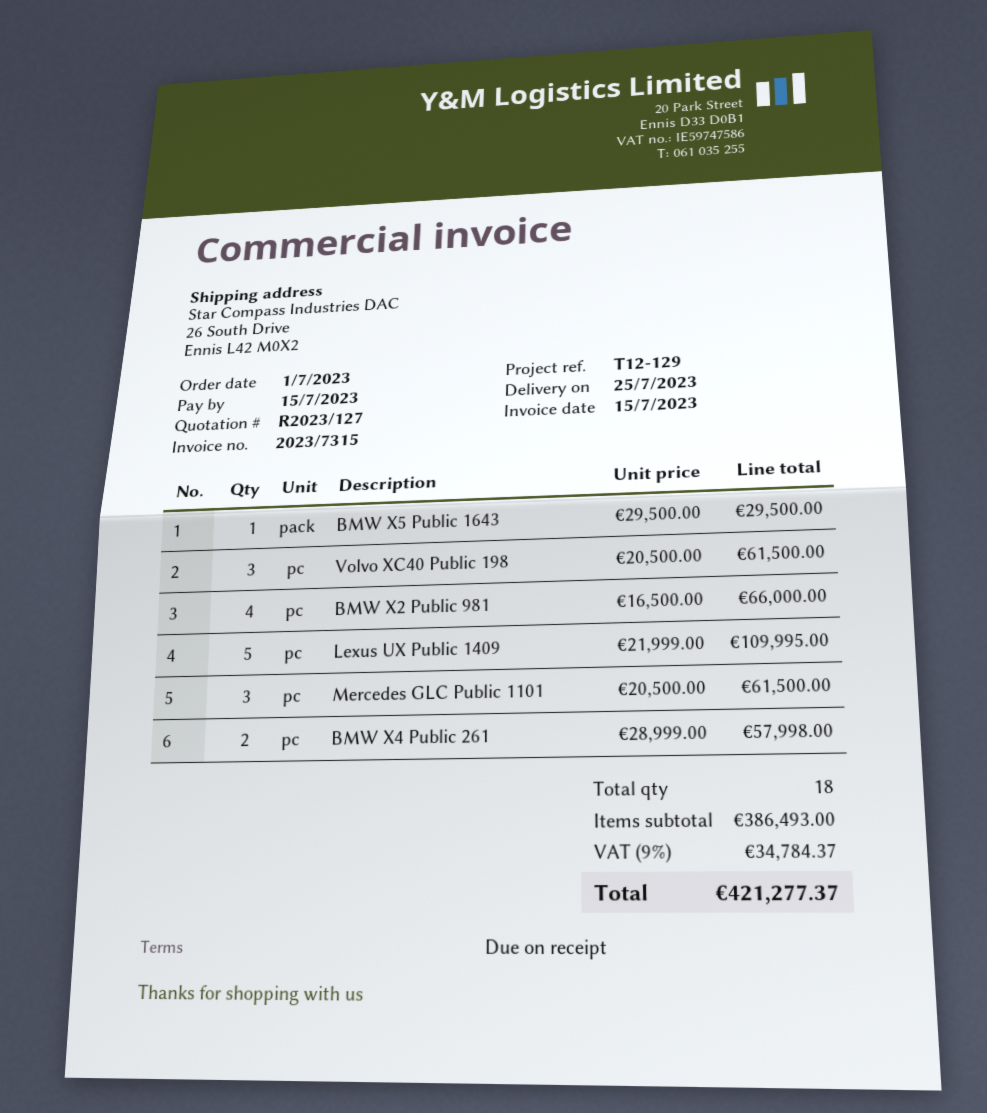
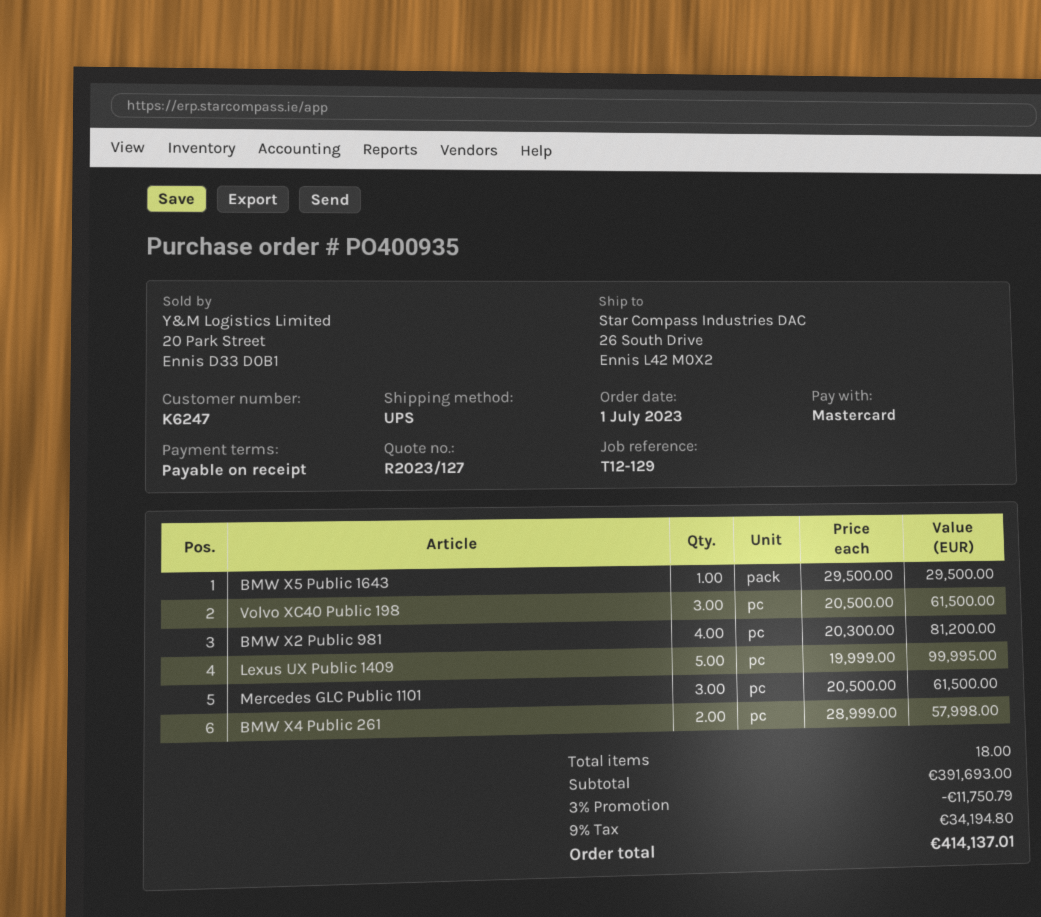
BMW X2 Public 981: 4 x 16500.00 = 66000.00 -> 4 x 20300.00 = 81200.00
Lexus UX Public 1409: 5 x 21999.00 = 109995.00 -> 5 x 19999.00 = 99995.00
subtotal: 386493.00 -> 391693.00
discount: none -> 3% = 11750.79
tax: 9% = 34784.37 -> 9% = 34194.80
total: 421277.37 -> 414137.01

